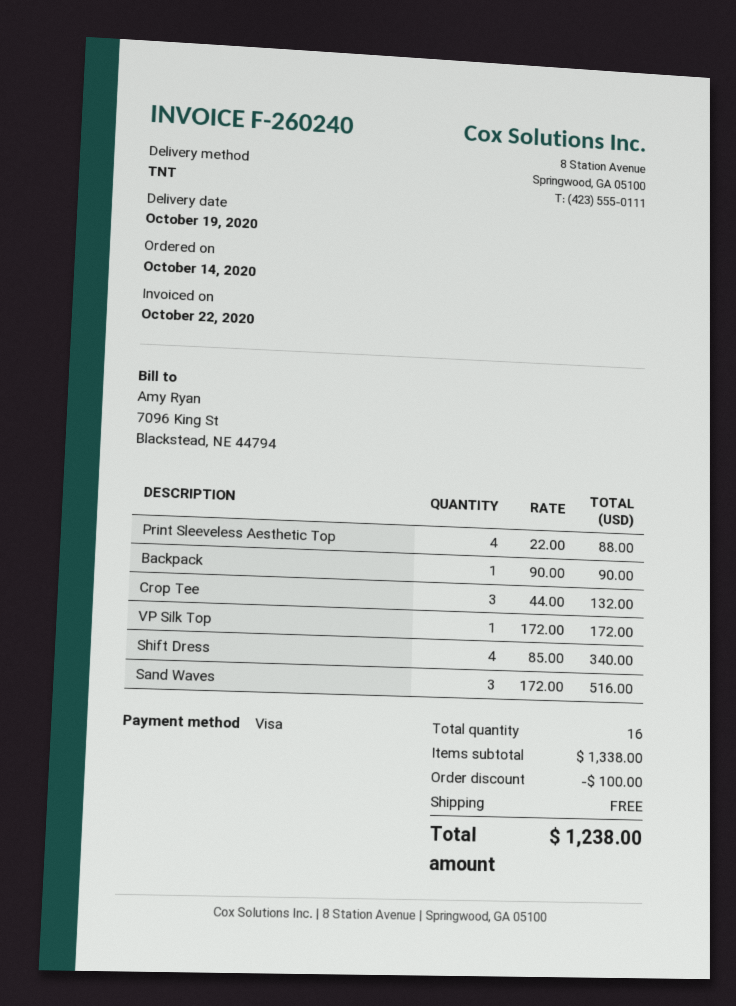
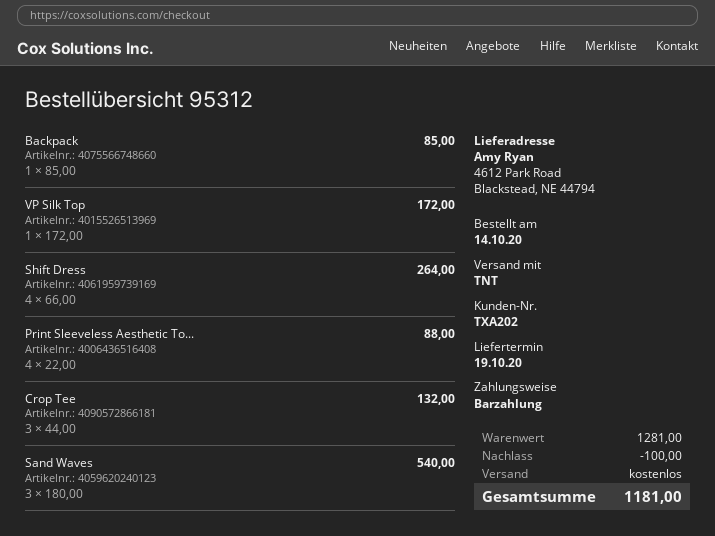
payment method: Visa -> cash
Backpack: 1 x 90.00 = 90.00 -> 1 x 85.00 = 85.00
Shift Dress: 4 x 85.00 = 340.00 -> 4 x 66.00 = 264.00
Sand Waves: 3 x 172.00 = 516.00 -> 3 x 180.00 = 540.00
subtotal: 1338.00 -> 1281.00
total: 1238.00 -> 1181.00

